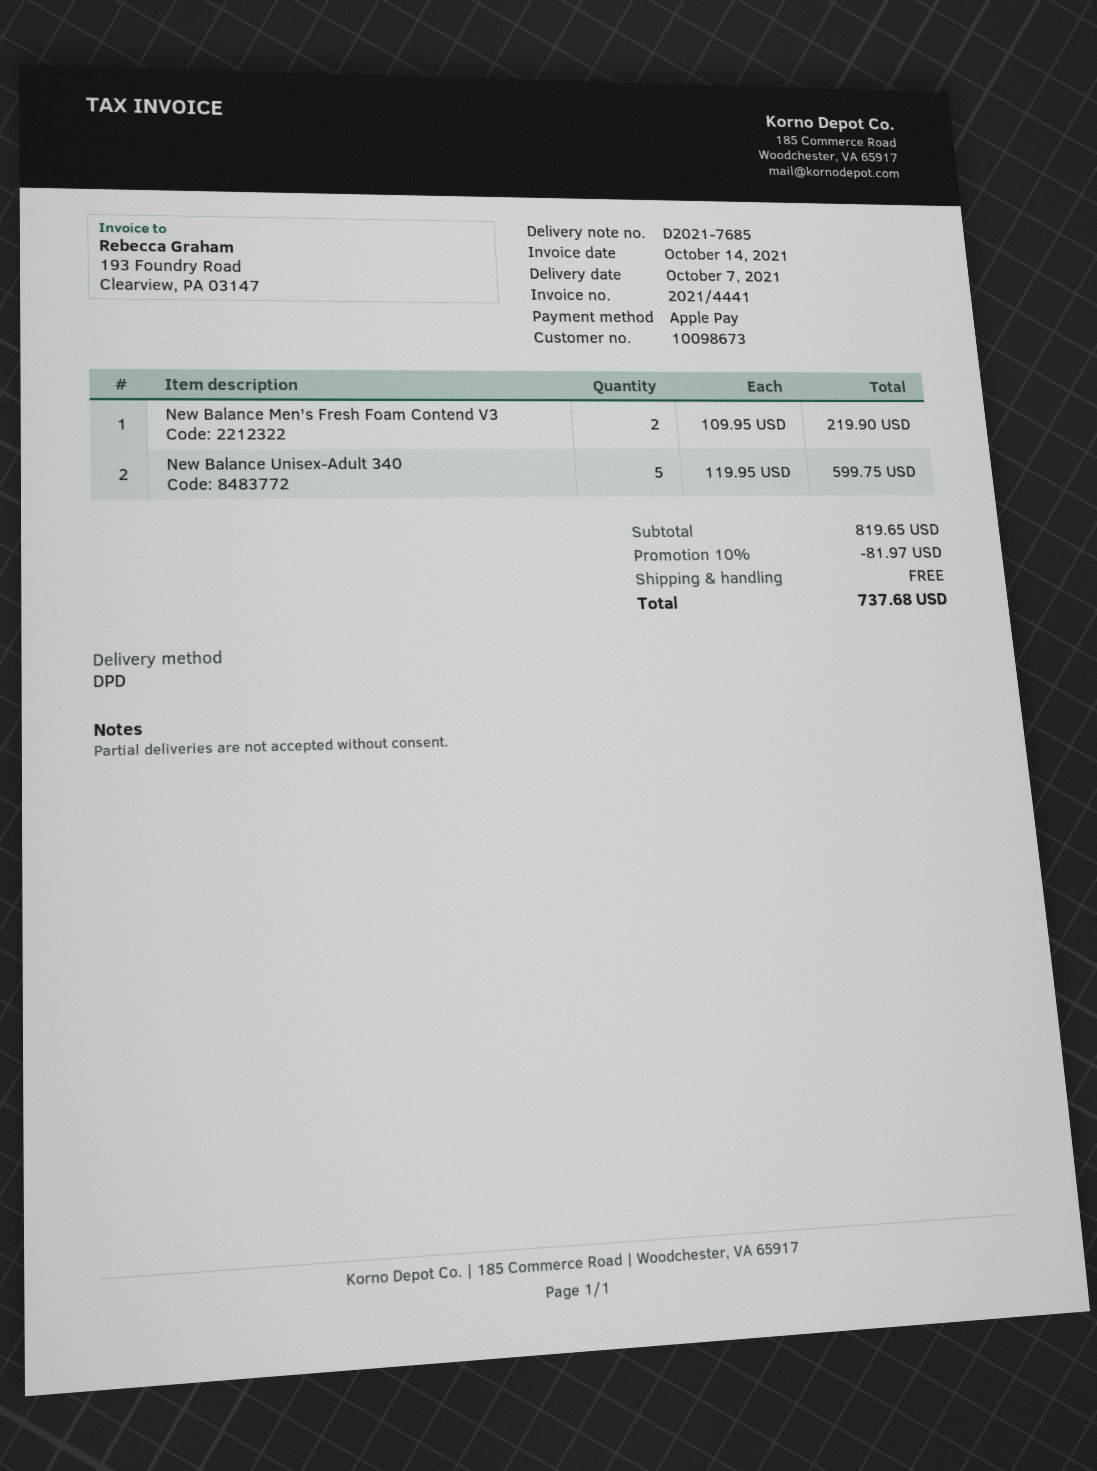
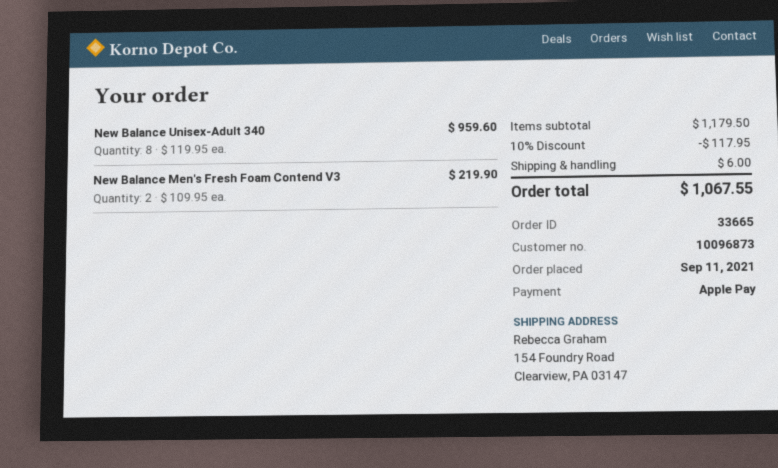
customer number: 10098673 -> 10096873
New Balance Unisex-Adult 340: 5 x 119.95 = 599.75 -> 8 x 119.95 = 959.60
subtotal: 819.65 -> 1179.50
discount: 10% = 81.97 -> 10% = 117.95
shipping: 0.00 -> 6.00
total: 737.68 -> 1067.55

